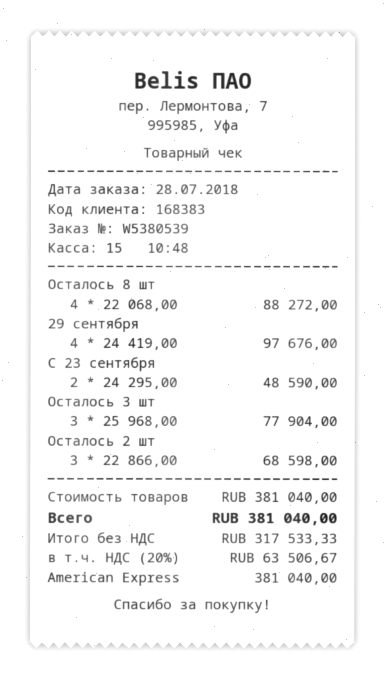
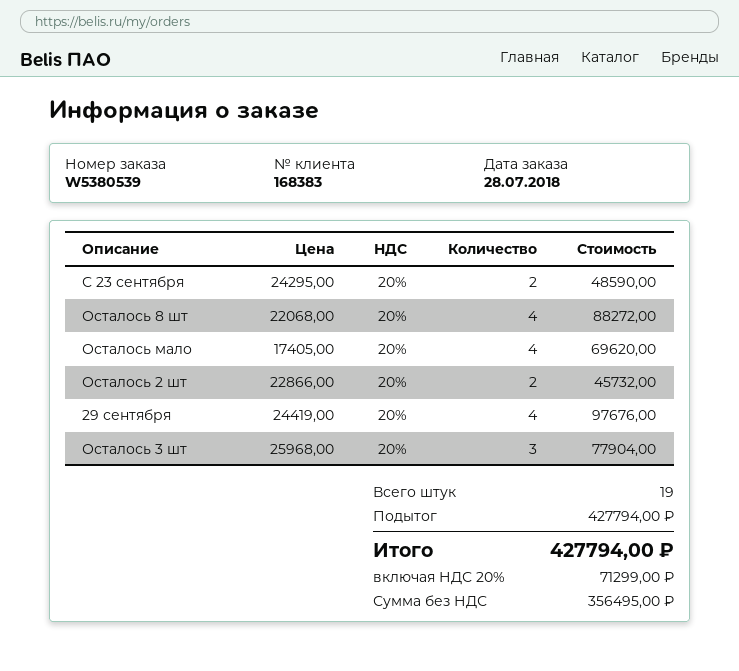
Осталось 2 шт: 3 x 22866.00 = 68598.00 -> 2 x 22866.00 = 45732.00
Осталось мало: none -> 4 x 17405.00 = 69620.00
subtotal: 381040.00 -> 427794.00
net: 317533.33 -> 356495.00
tax: 20% = 63506.67 -> 20% = 71299.00
total: 381040.00 -> 427794.00

